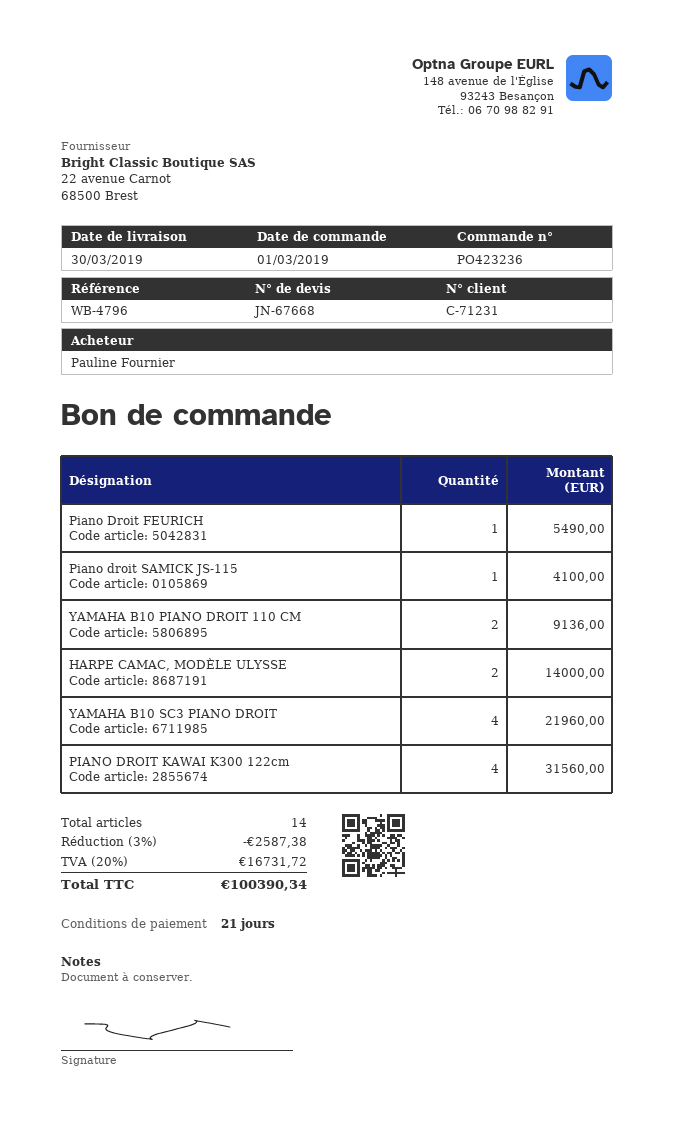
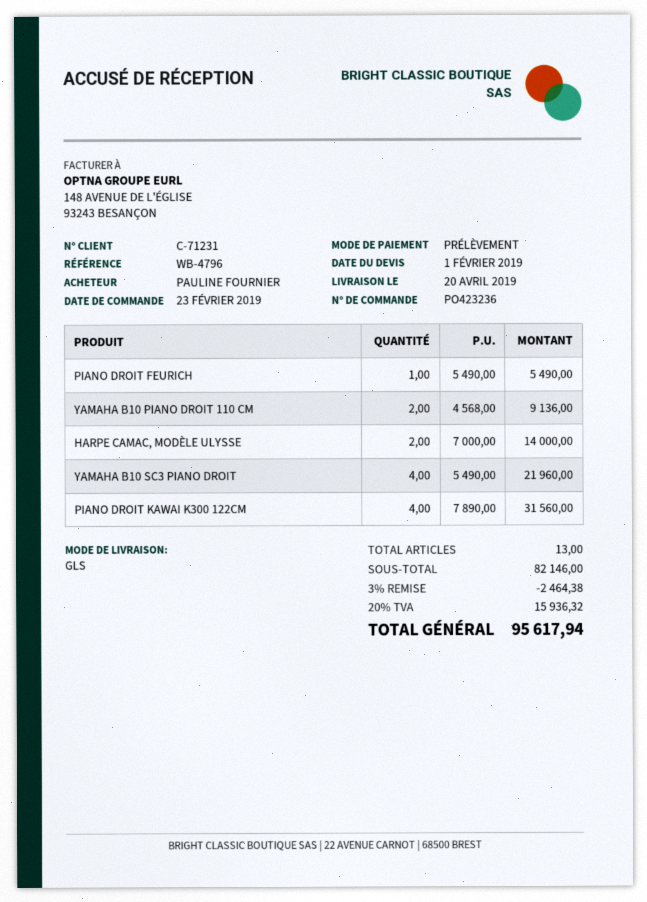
order date: 2019-03-01 -> 2019-02-23
delivery date: 2019-03-30 -> 2019-04-20
Piano droit SAMICK JS-115: 1 for 4100.00 -> none
total quantity: 14 -> 13
discount: 3% = 2587.38 -> 3% = 2464.38
tax: 20% = 16731.72 -> 20% = 15936.32
total: 100390.34 -> 95617.94

